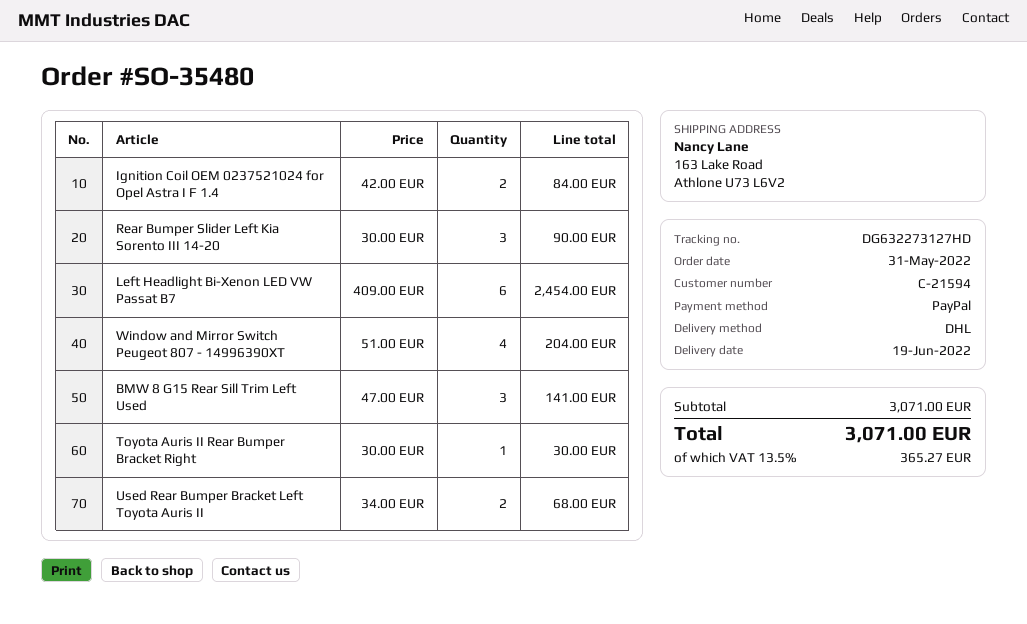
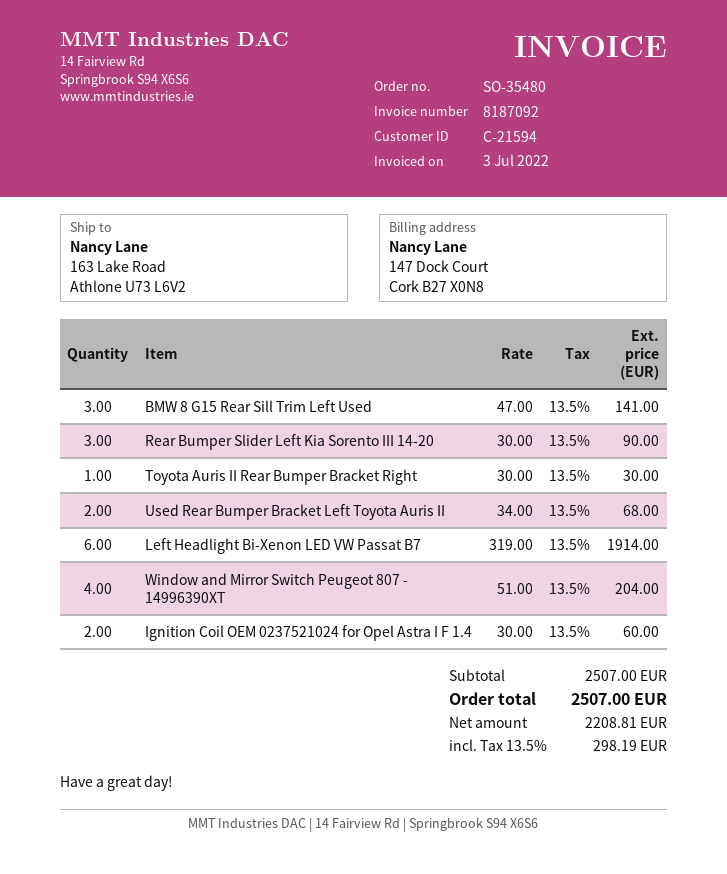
Ignition Coil OEM 0237521024 for Opel Astra I F 1.4: 2 x 42.00 = 84.00 -> 2 x 30.00 = 60.00
Left Headlight Bi-Xenon LED VW Passat B7: 6 x 409.00 = 2454.00 -> 6 x 319.00 = 1914.00
subtotal: 3071.00 -> 2507.00
tax: 13.5% = 365.27 -> 13.5% = 298.19
total: 3071.00 -> 2507.00

